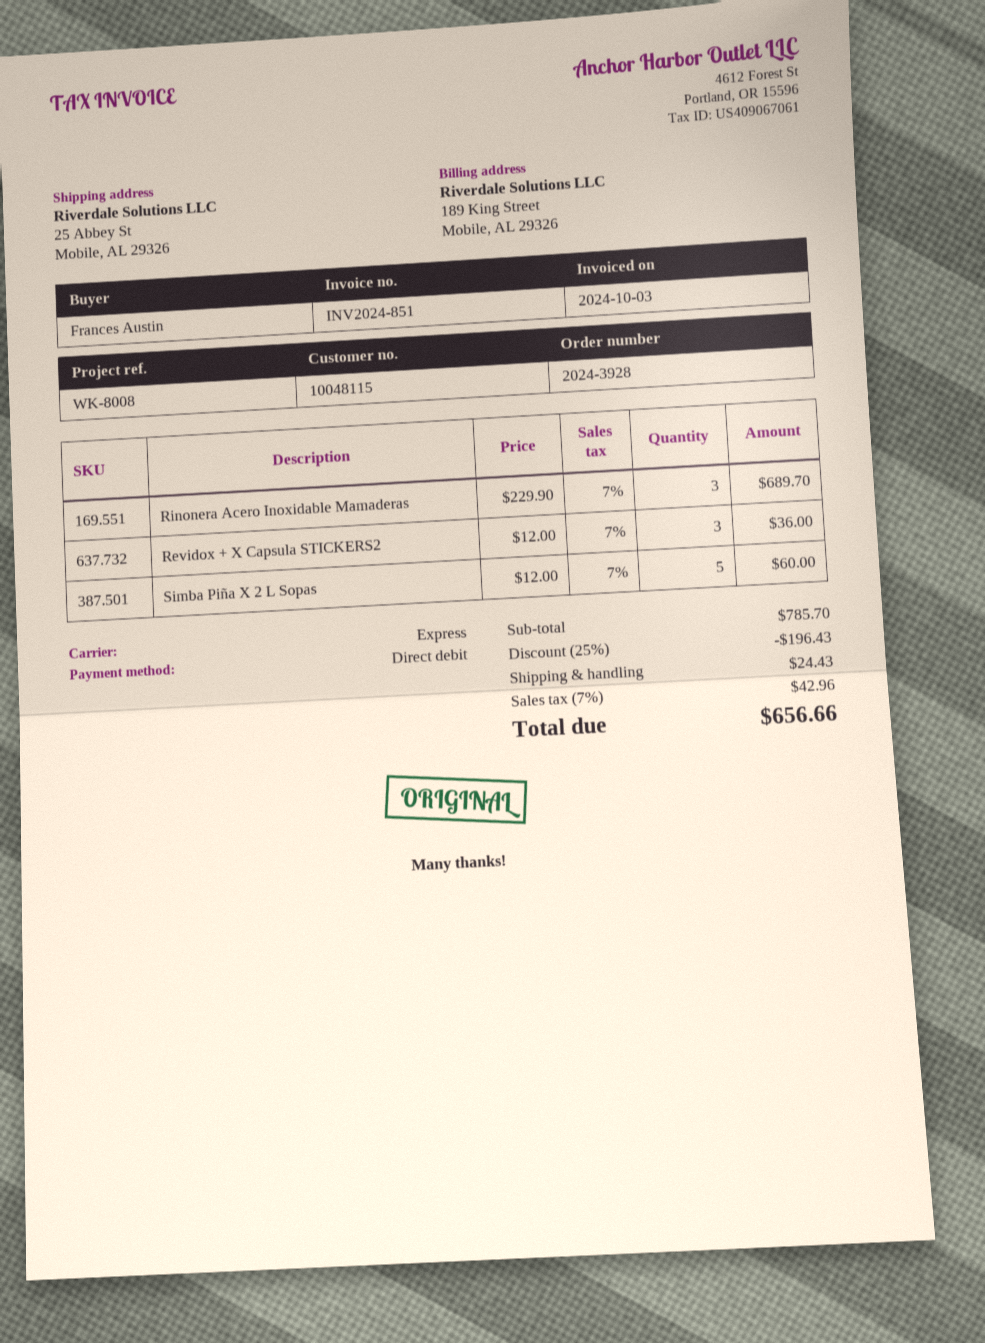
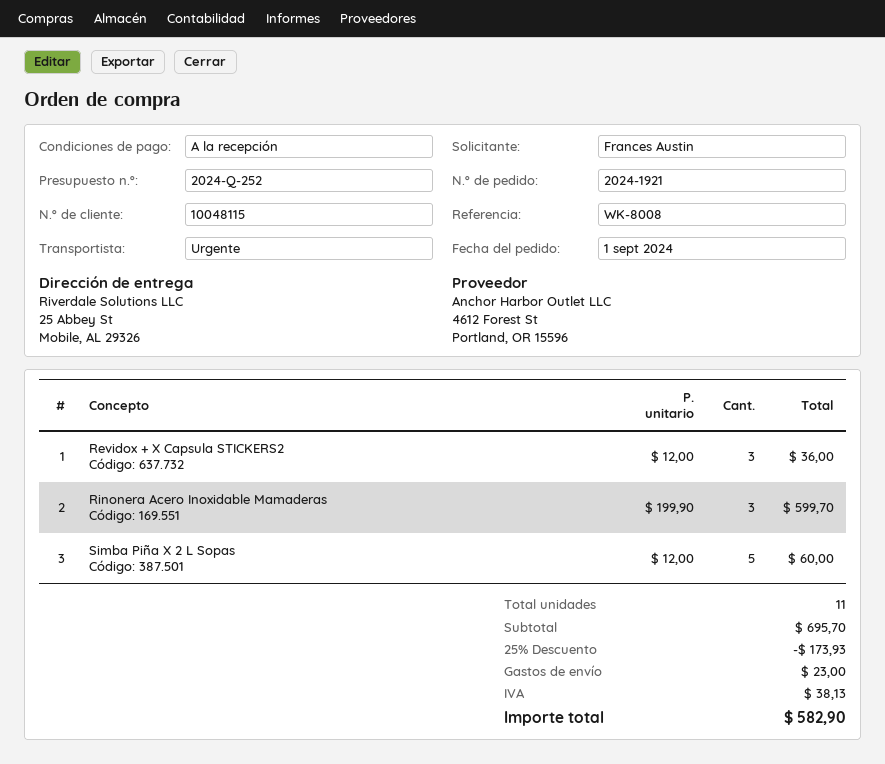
order number: 2024-3928 -> 2024-1921
Rinonera Acero Inoxidable Mamaderas: 3 x 229.90 = 689.70 -> 3 x 199.90 = 599.70
subtotal: 785.70 -> 695.70
discount: 25% = 196.43 -> 25% = 173.93
shipping: 24.43 -> 23.00
tax: 42.96 -> 38.13
total: 656.66 -> 582.90

